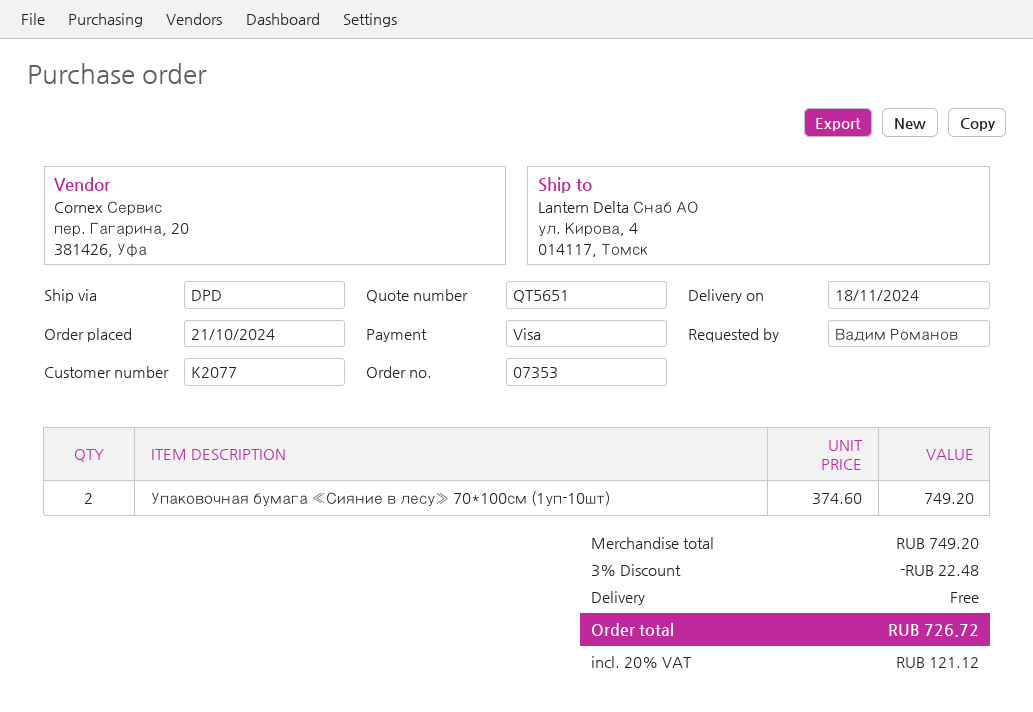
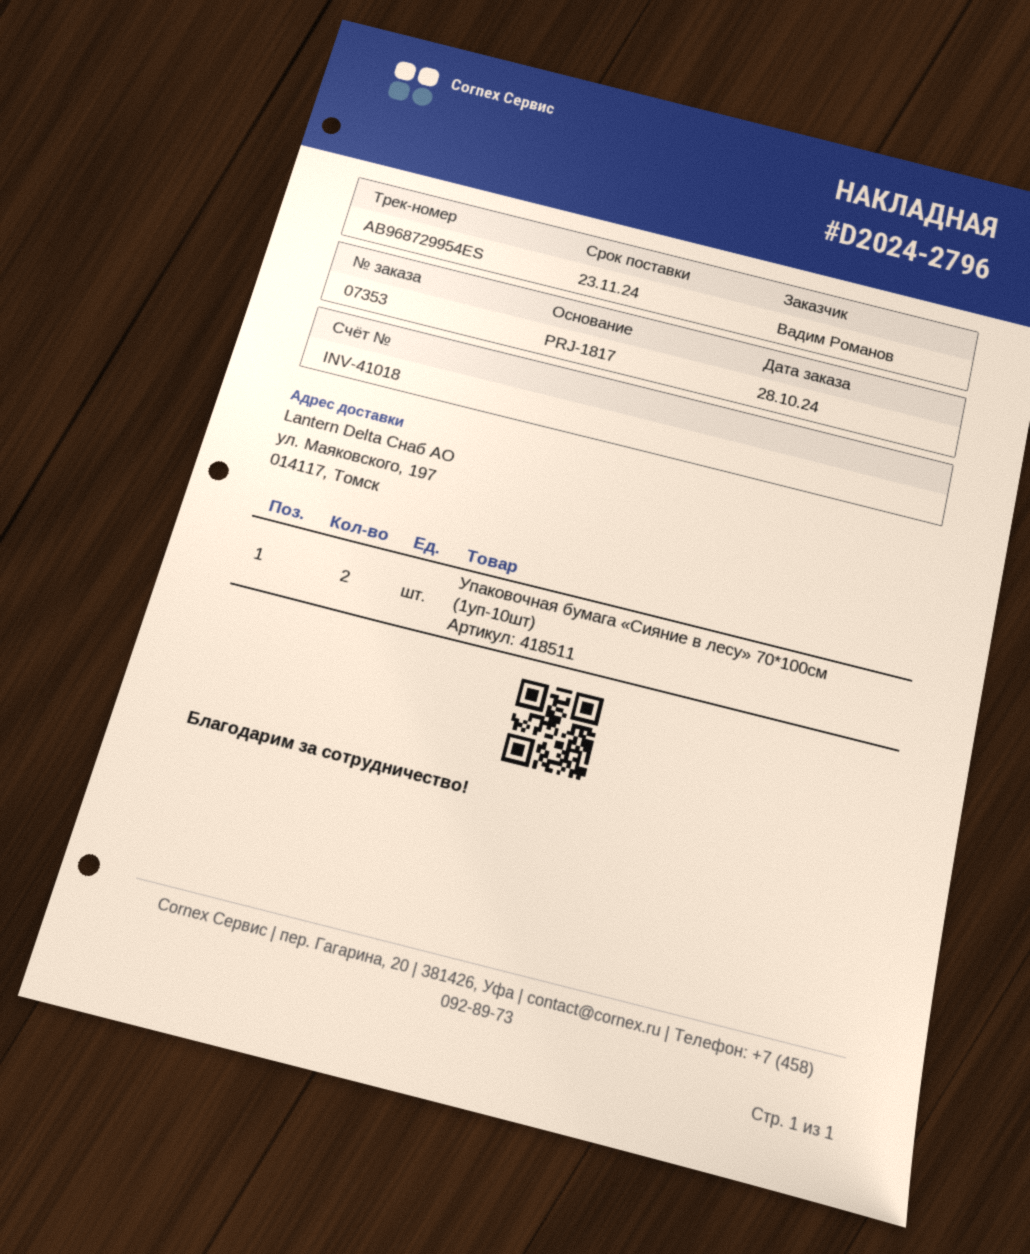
order date: 2024-10-21 -> 2024-10-28
delivery date: 2024-11-18 -> 2024-11-23
ship to: ул. Кирова, 4, 014117, Томск -> ул. Маяковского, 197, 014117, Томск

